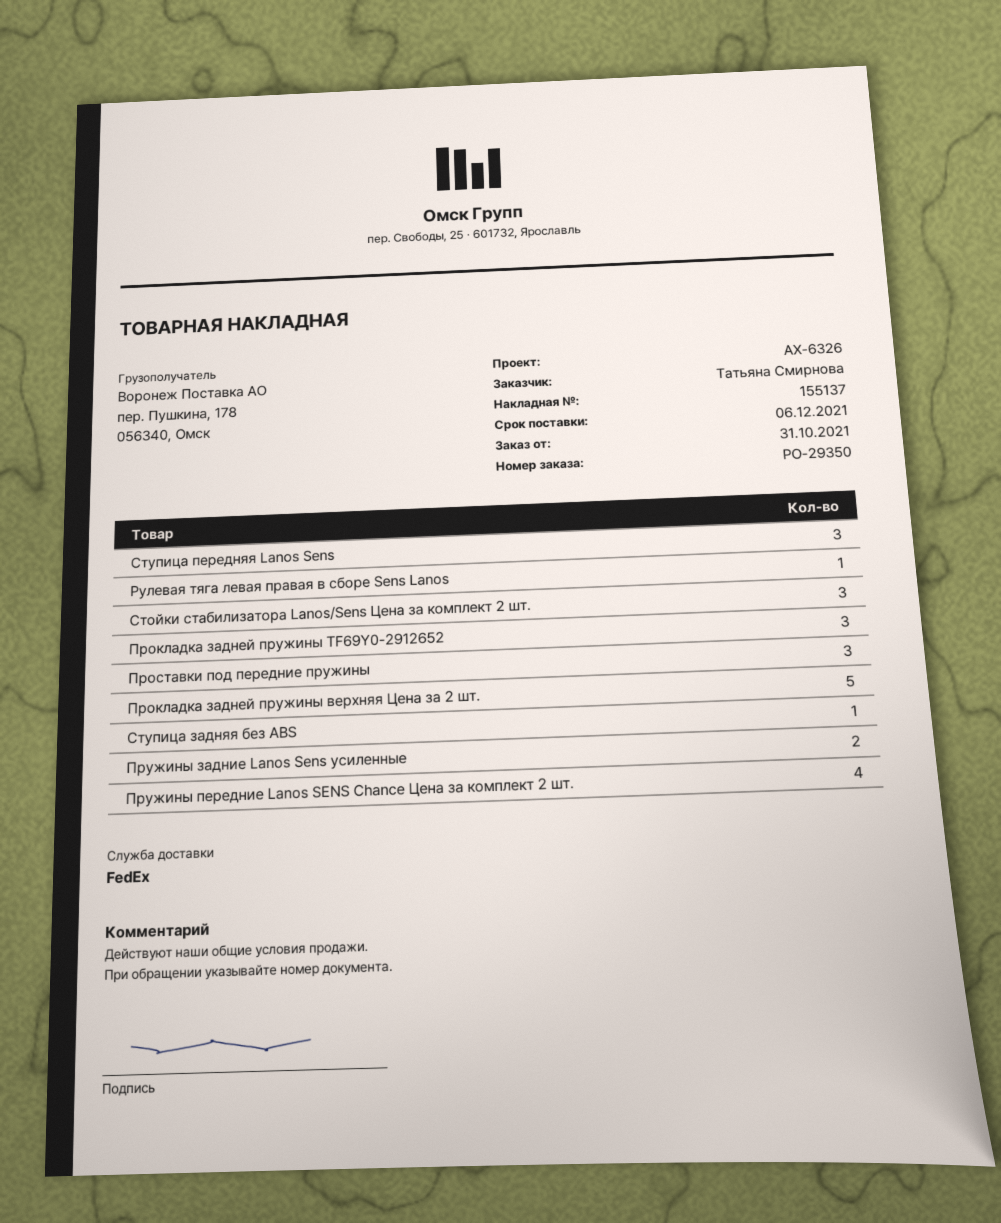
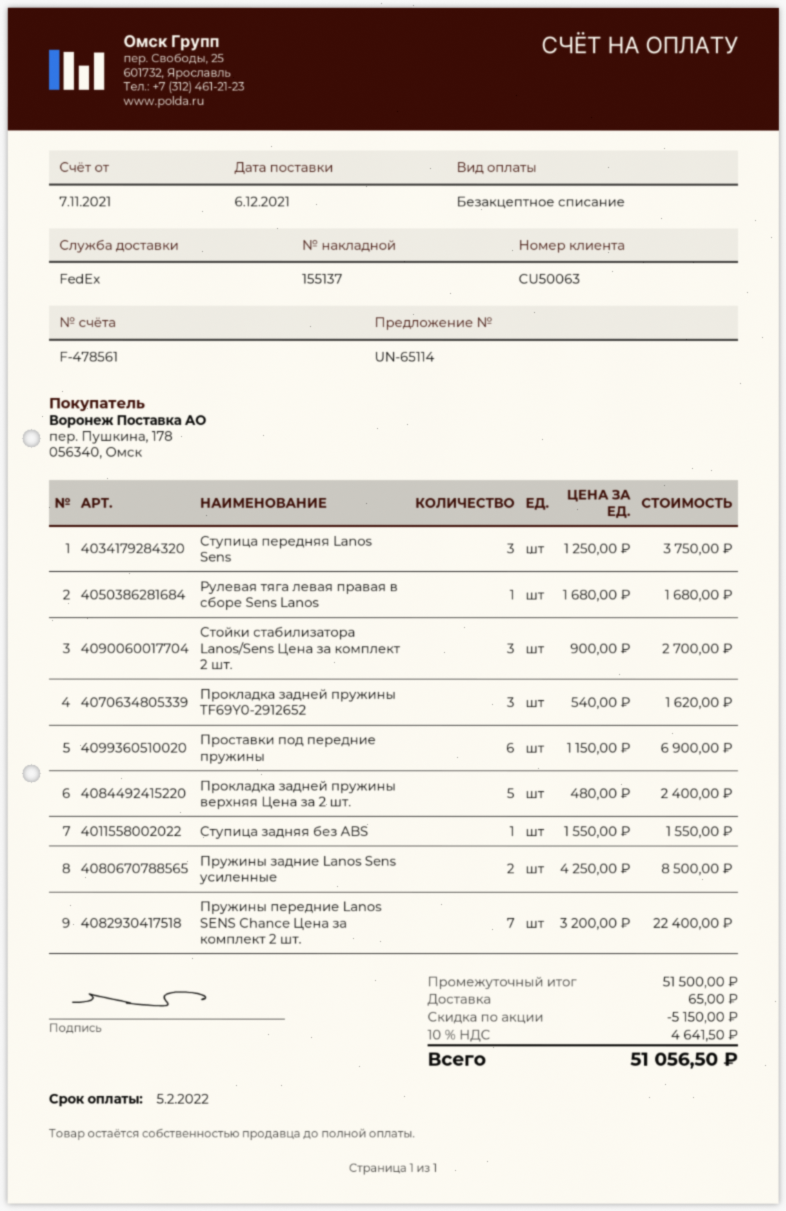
Проставки под передние пружины: 3 -> 6
Пружины передние Lanos SENS Chance Цена за комплект 2 шт.: 4 -> 7

